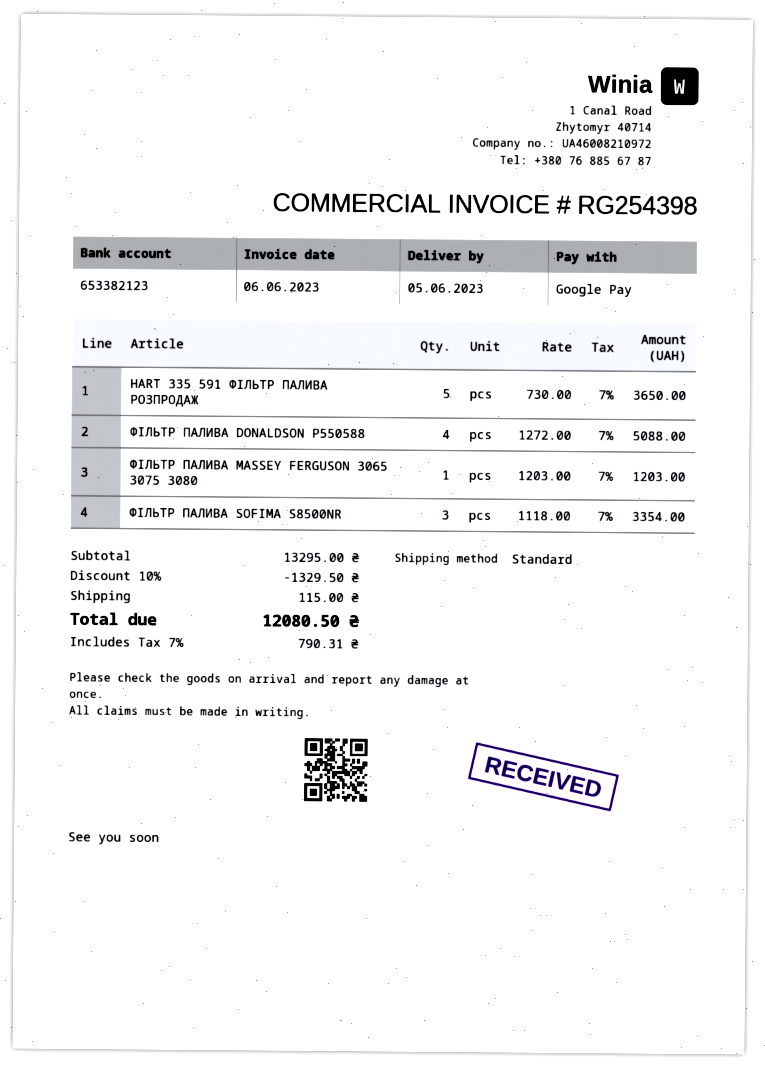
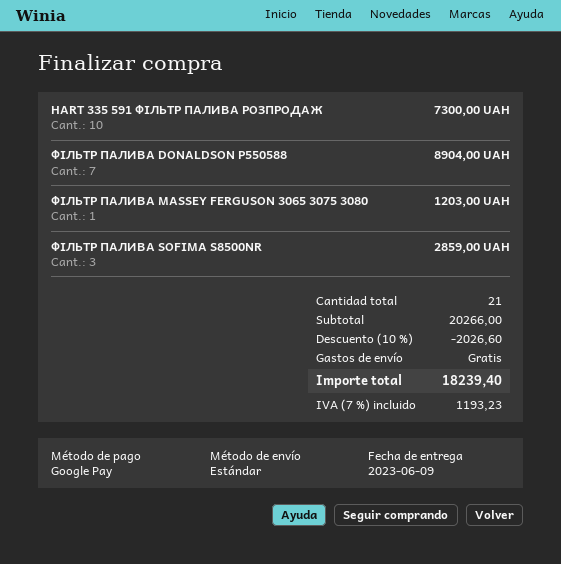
delivery date: 2023-06-05 -> 2023-06-09
HART 335 591 ФІЛЬТР ПАЛИВА РОЗПРОДАЖ: 5 for 3650.00 -> 10 for 7300.00
ФІЛЬТР ПАЛИВА DONALDSON P550588: 4 for 5088.00 -> 7 for 8904.00
ФІЛЬТР ПАЛИВА SOFIMA S8500NR: 3 for 3354.00 -> 3 for 2859.00
subtotal: 13295.00 -> 20266.00
discount: 10% = 1329.50 -> 10% = 2026.60
shipping: 115.00 -> 0.00
tax: 7% = 790.31 -> 7% = 1193.23
total: 12080.50 -> 18239.40

